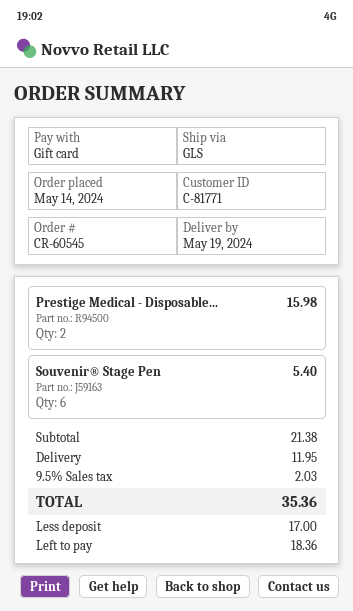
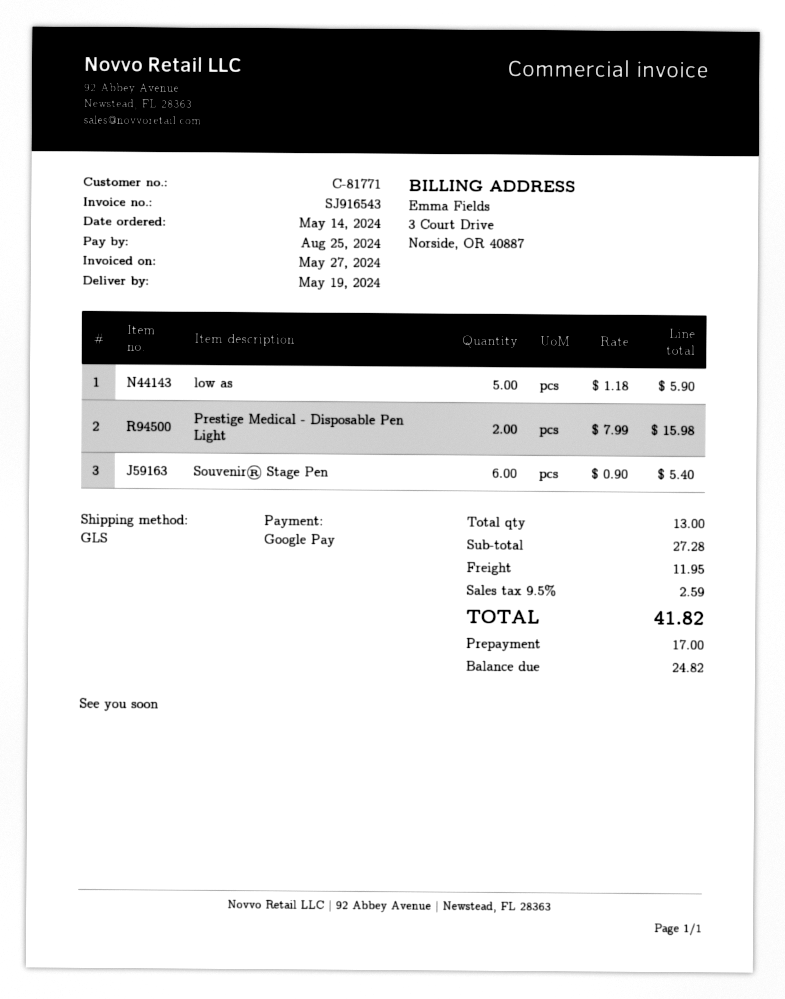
payment method: gift card -> Google Pay
low as: none -> 5 for 5.90
subtotal: 21.38 -> 27.28
tax: 9.5% = 2.03 -> 9.5% = 2.59
total: 35.36 -> 41.82
balance: 18.36 -> 24.82

